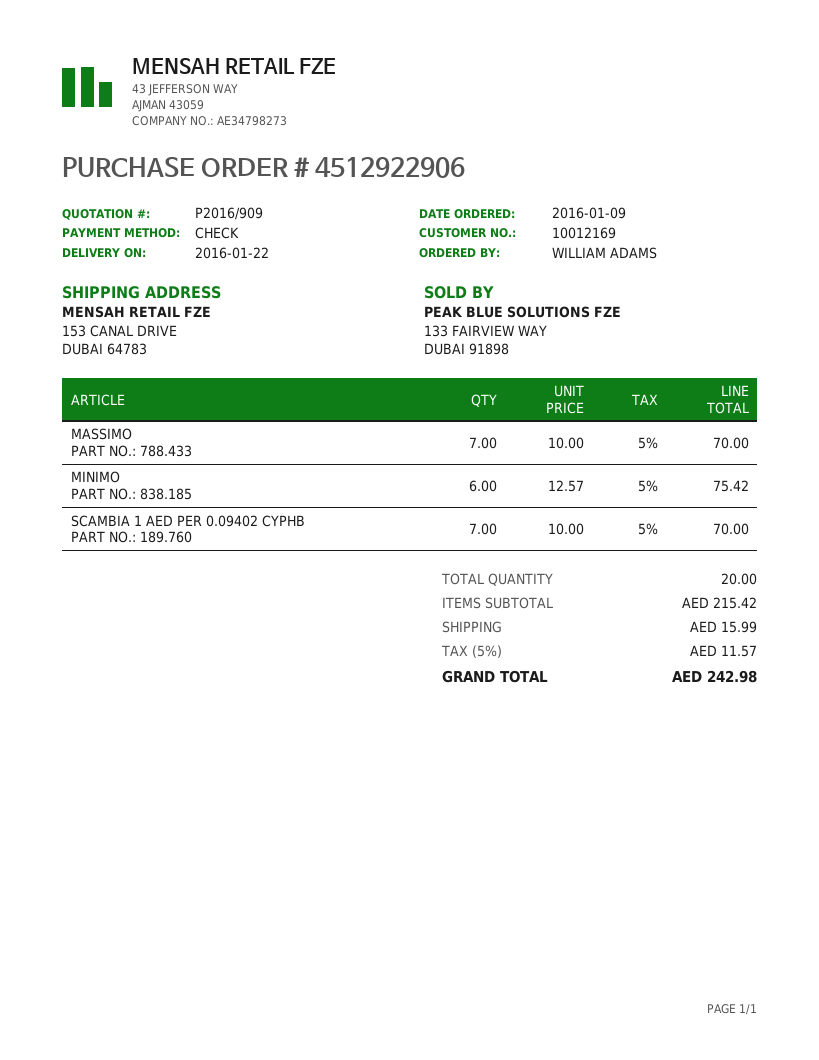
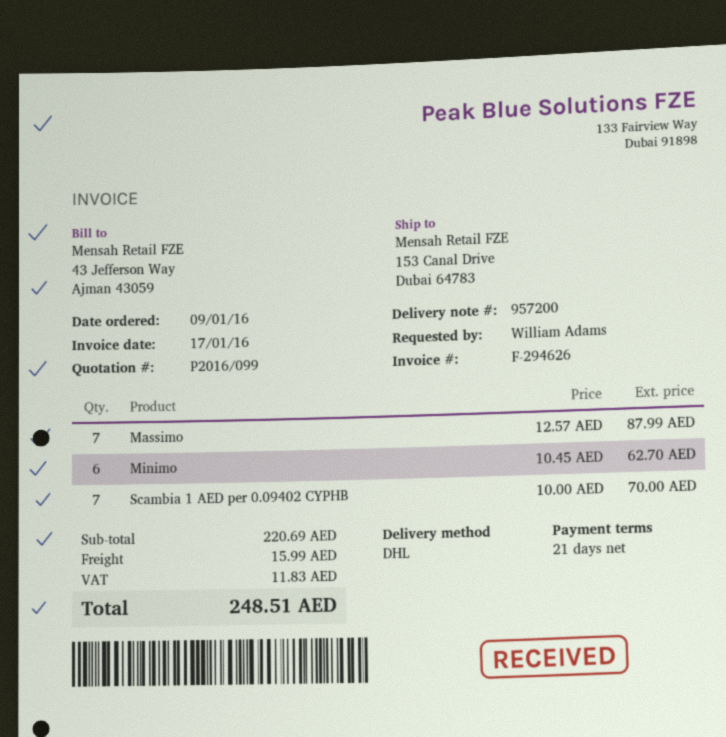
quote number: P2016/909 -> P2016/099
MASSIMO: 7 x 10.00 = 70.00 -> 7 x 12.57 = 87.99
MINIMO: 6 x 12.57 = 75.42 -> 6 x 10.45 = 62.70
subtotal: 215.42 -> 220.69
tax: 11.57 -> 11.83
total: 242.98 -> 248.51

